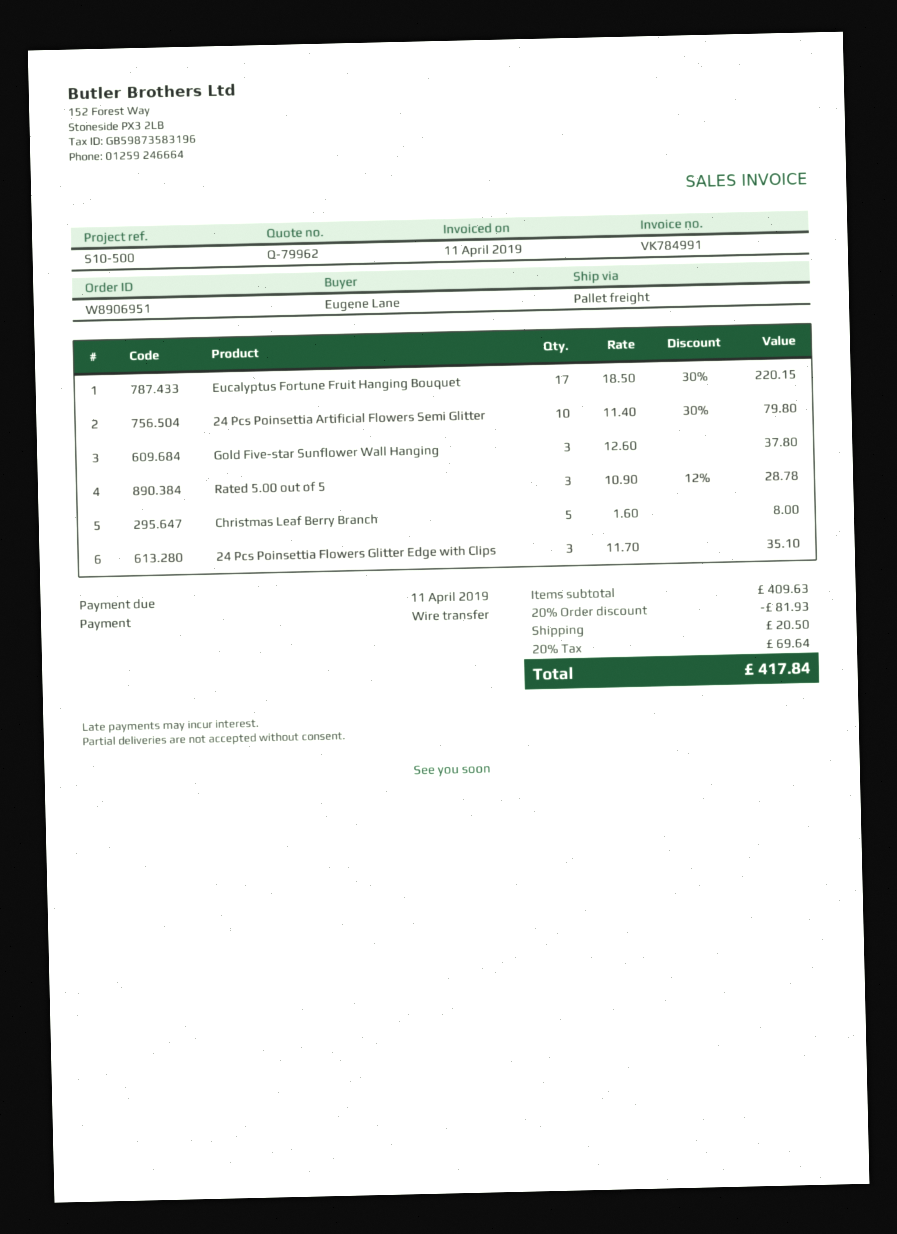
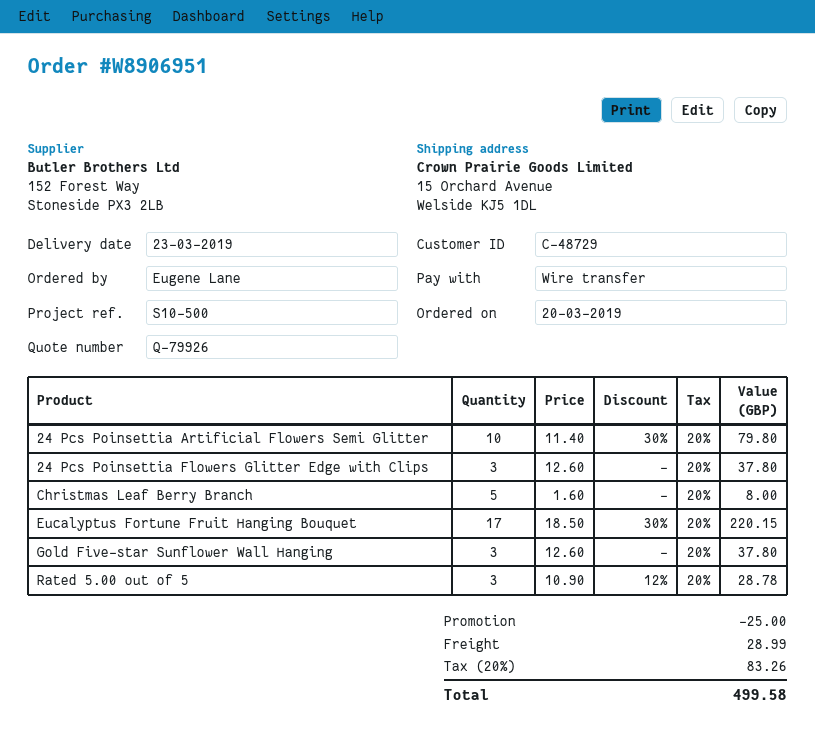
quote number: Q-79962 -> Q-79926
24 Pcs Poinsettia Flowers Glitter Edge with Clips: 3 x 11.70 = 35.10 -> 3 x 12.60 = 37.80
discount: 81.93 -> 25.00
shipping: 20.50 -> 28.99
tax: 20% = 69.64 -> 20% = 83.26
total: 417.84 -> 499.58

